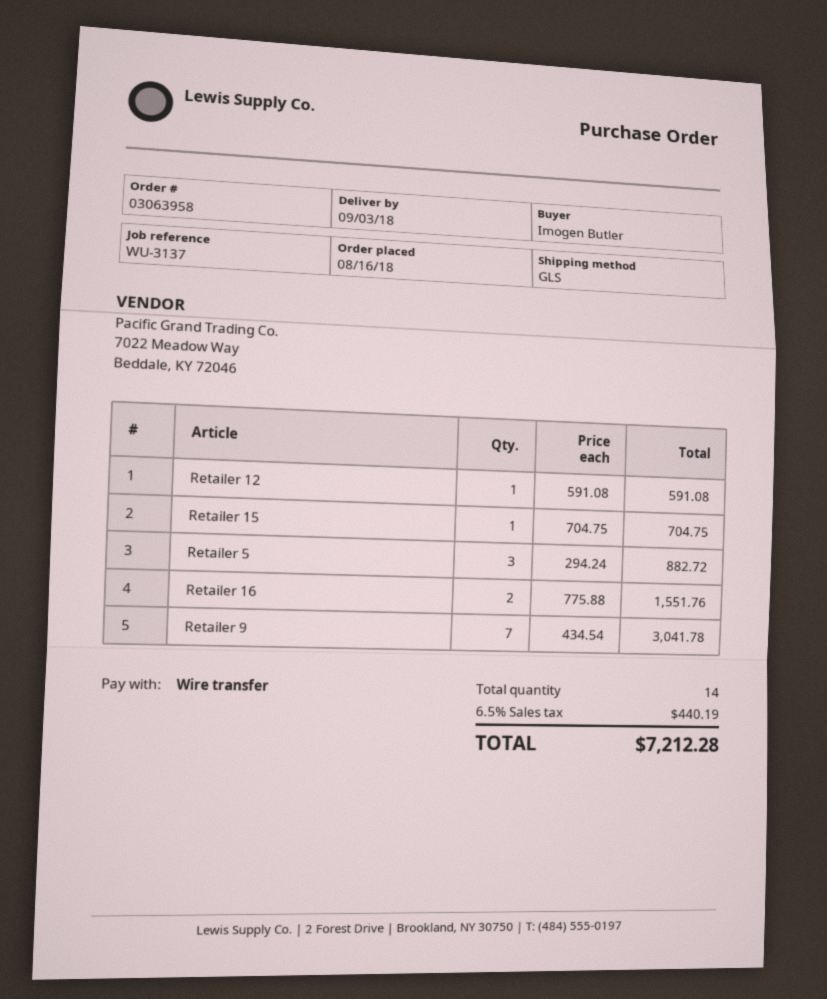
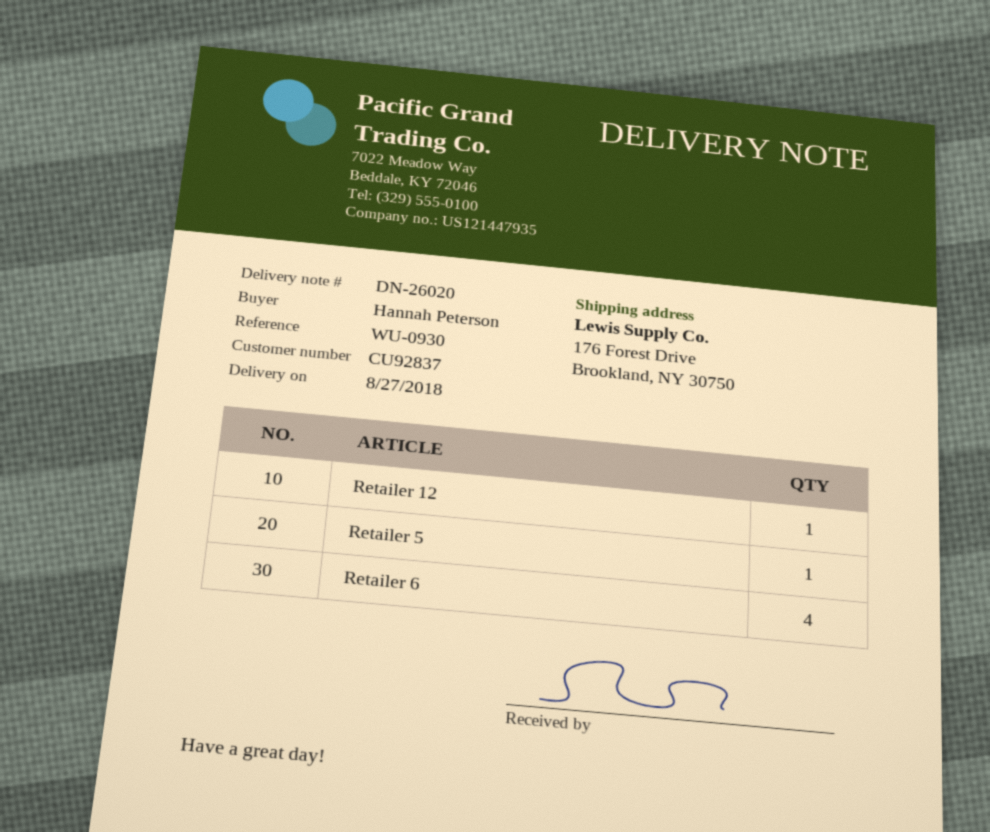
delivery date: 2018-09-03 -> 2018-08-27
reference: WU-3137 -> WU-0930
ordered by: Imogen Butler -> Hannah Peterson
Retailer 15: 1 -> none
Retailer 5: 3 -> 1
Retailer 16: 2 -> none
Retailer 9: 7 -> none
Retailer 6: none -> 4

